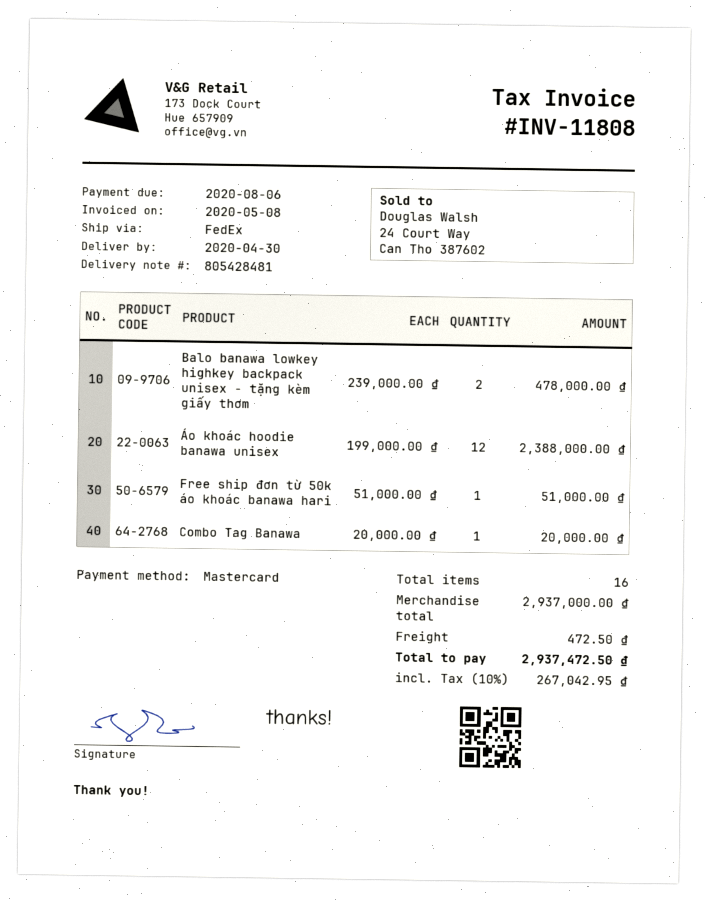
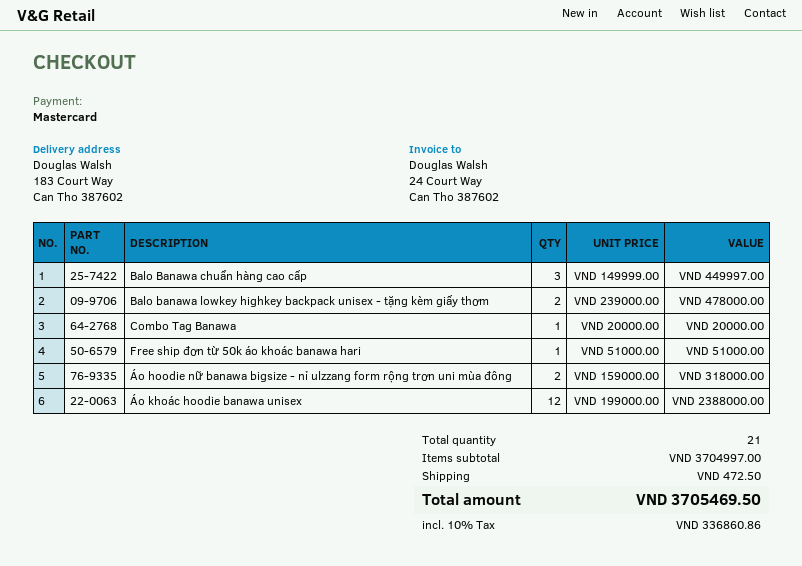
Balo Banawa chuẩn hàng cao cấp: none -> 3 x 149999.00 = 449997.00
Áo hoodie nữ banawa bigsize - nỉ ulzzang form rộng trơn uni mùa đông: none -> 2 x 159000.00 = 318000.00
total quantity: 16 -> 21
subtotal: 2937000.00 -> 3704997.00
tax: 10% = 267042.95 -> 10% = 336860.86
total: 2937472.50 -> 3705469.50

